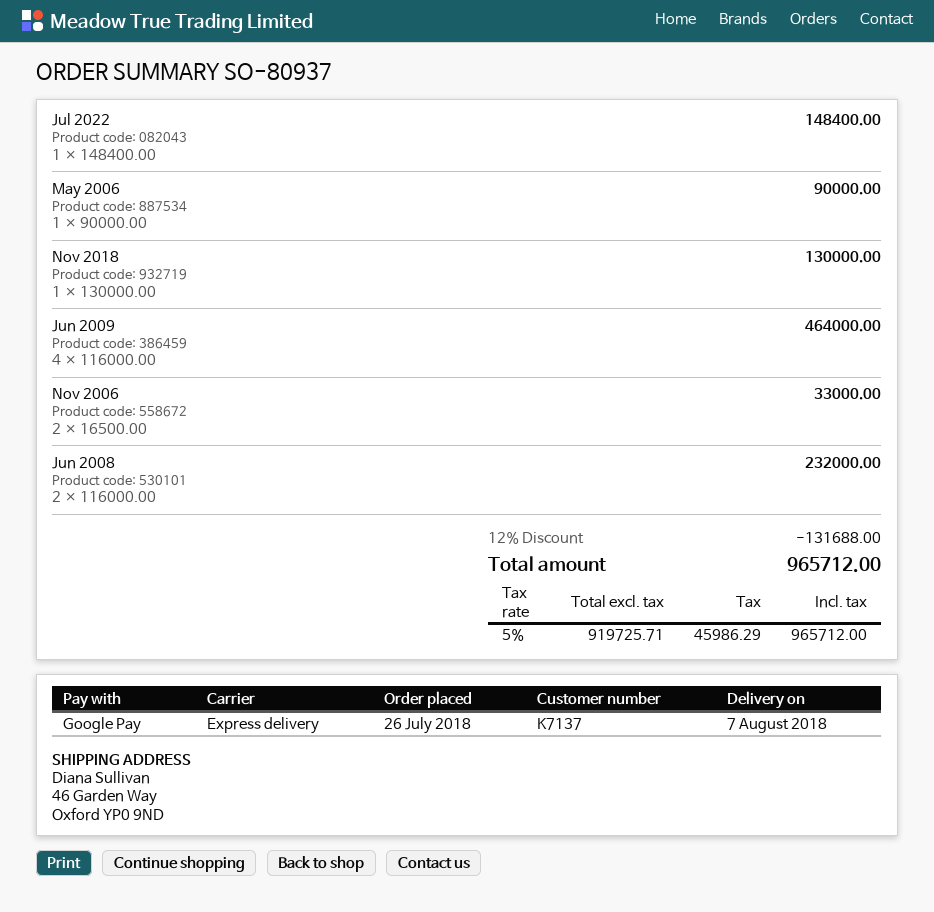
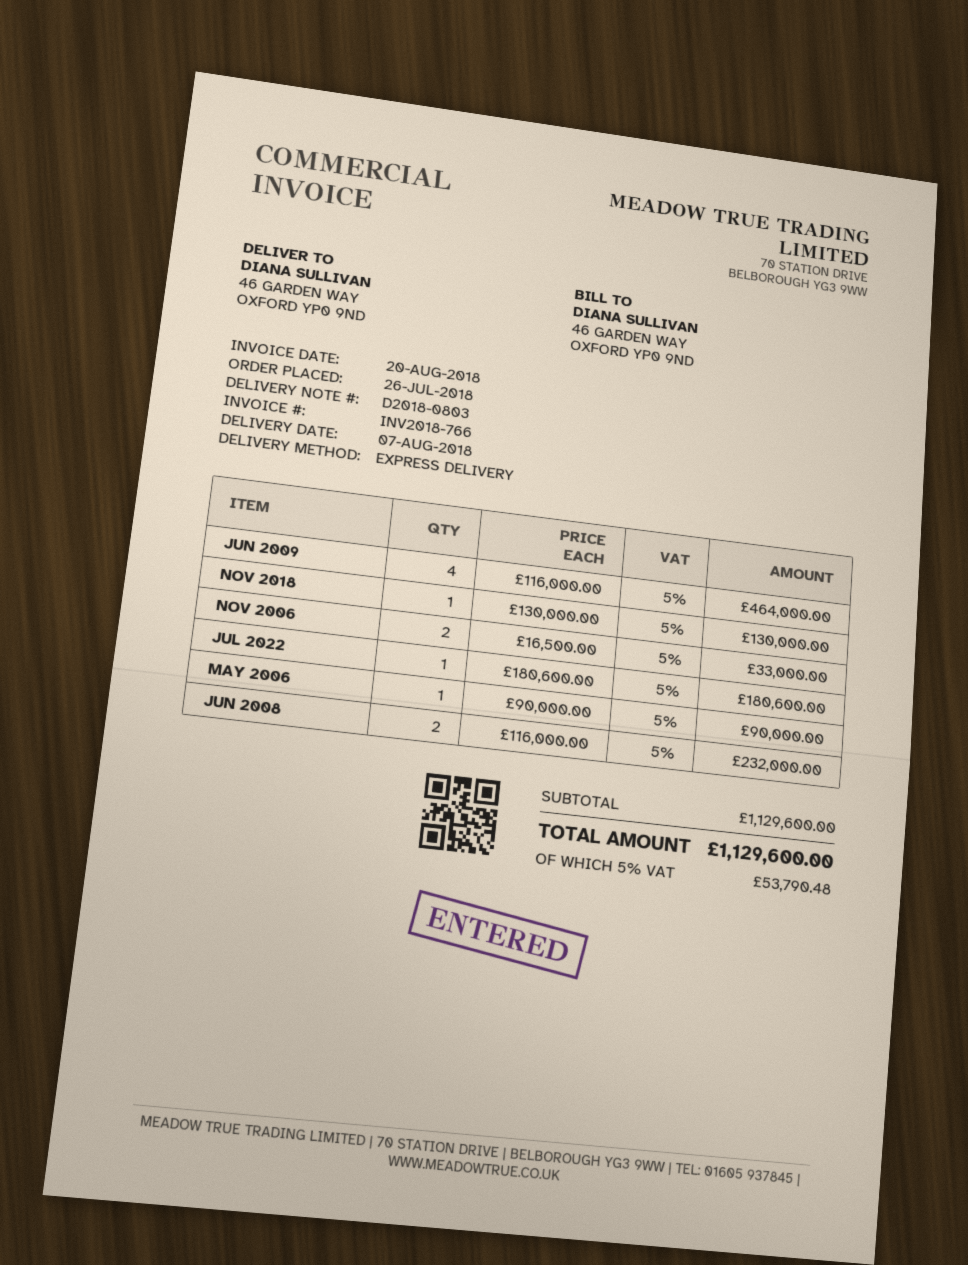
Jul 2022: 1 x 148400.00 = 148400.00 -> 1 x 180600.00 = 180600.00
discount: 12% = 131688.00 -> none
tax: 5% = 45986.29 -> 5% = 53790.48
total: 965712.00 -> 1129600.00

